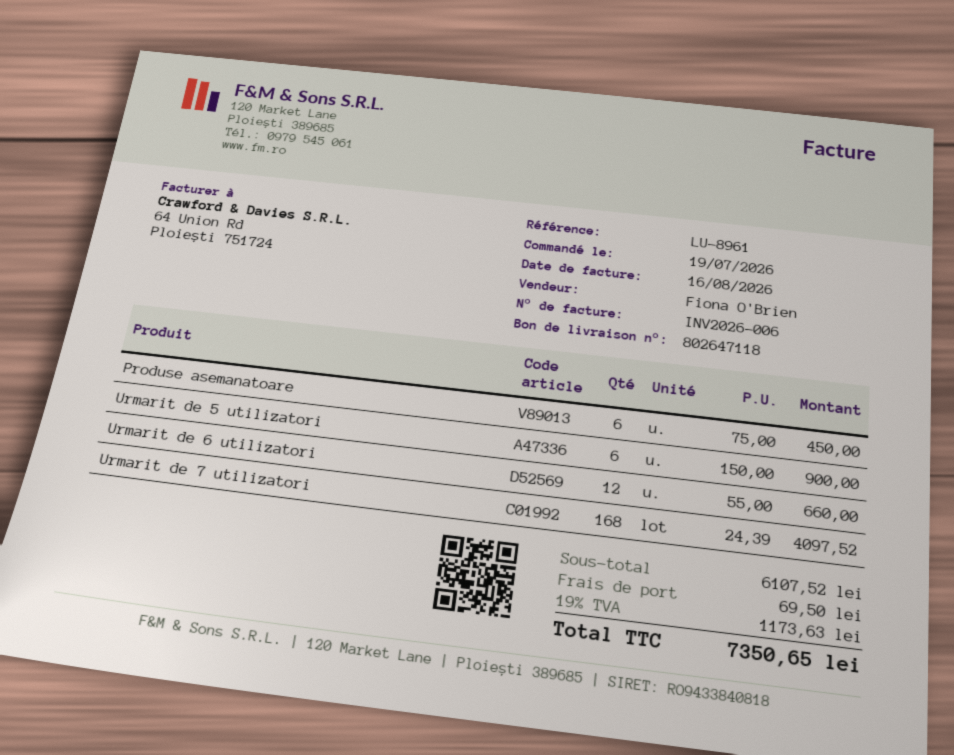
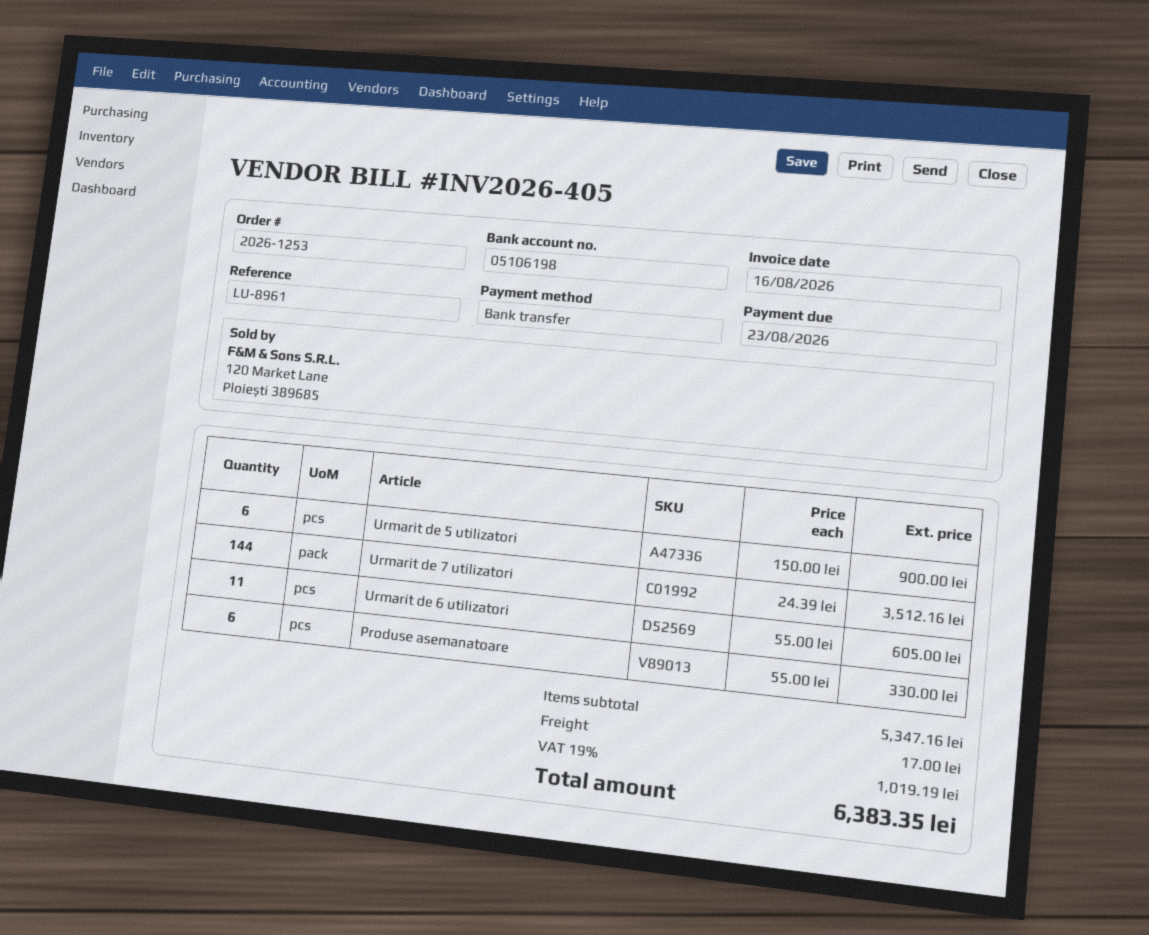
invoice number: INV2026-006 -> INV2026-405
Produse asemanatoare: 6 x 75.00 = 450.00 -> 6 x 55.00 = 330.00
Urmarit de 6 utilizatori: 12 x 55.00 = 660.00 -> 11 x 55.00 = 605.00
Urmarit de 7 utilizatori: 168 x 24.39 = 4097.52 -> 144 x 24.39 = 3512.16
subtotal: 6107.52 -> 5347.16
shipping: 69.50 -> 17.00
tax: 19% = 1173.63 -> 19% = 1019.19
total: 7350.65 -> 6383.35

